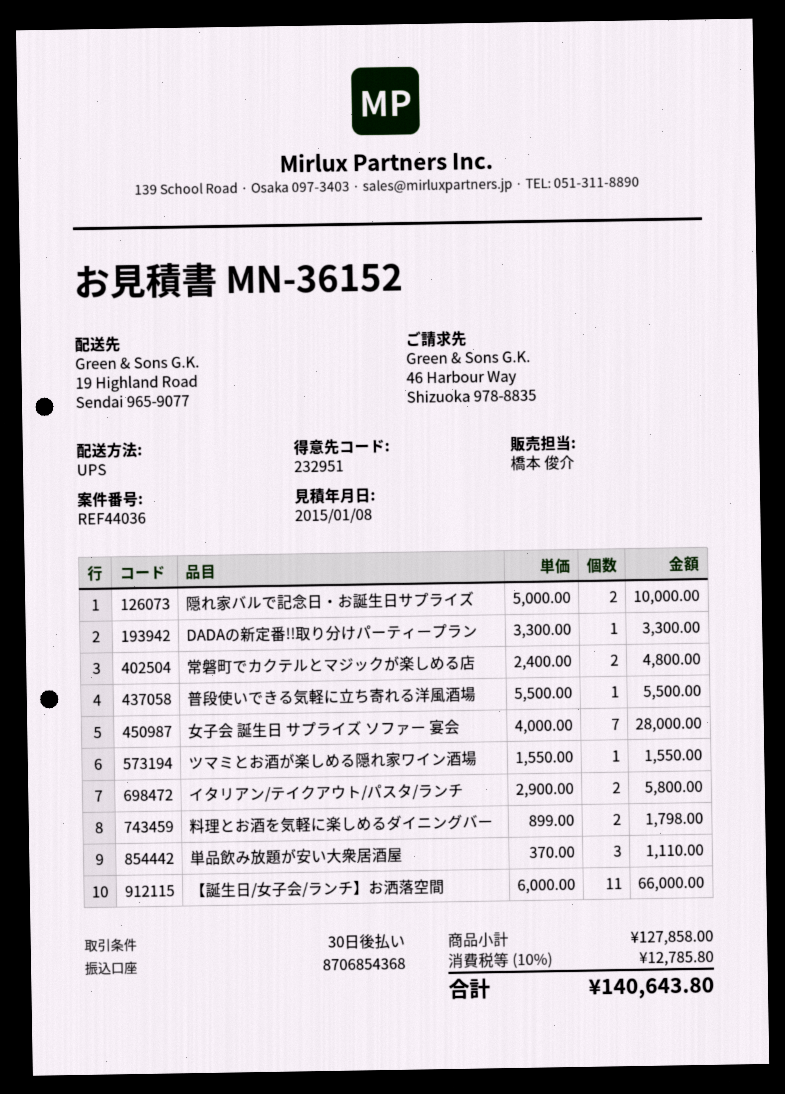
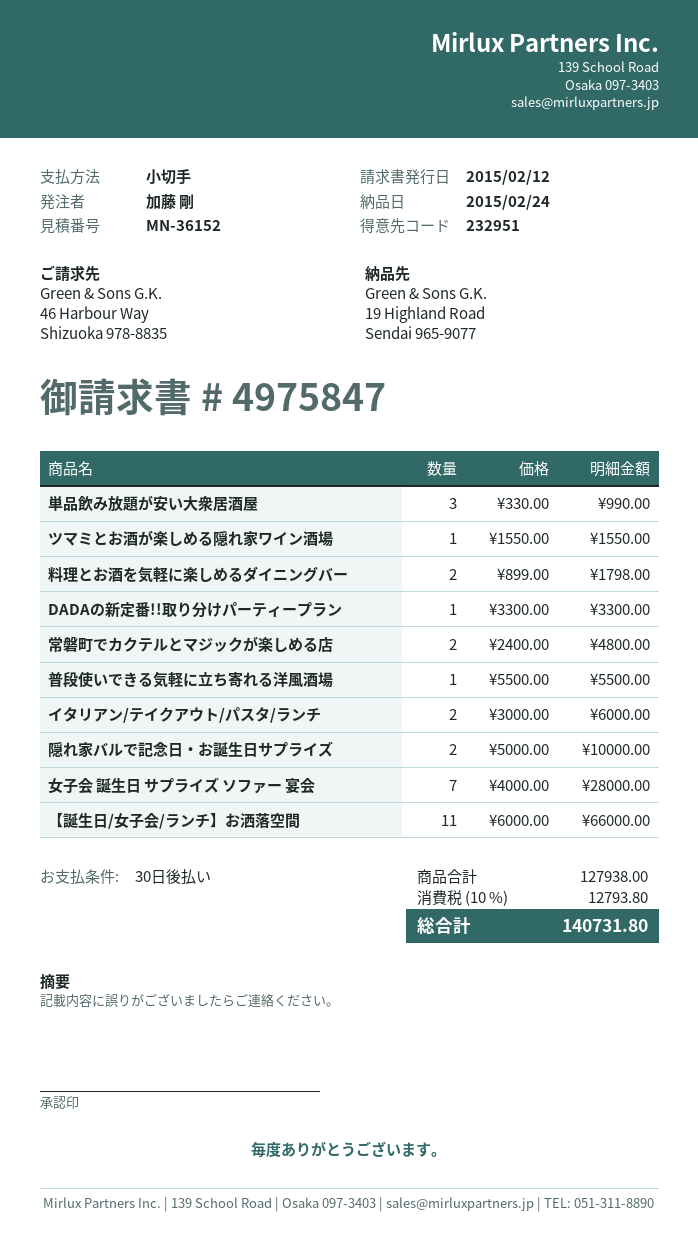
イタリアン/テイクアウト/パスタ/ランチ: 2 x 2900.00 = 5800.00 -> 2 x 3000.00 = 6000.00
単品飲み放題が安い大衆居酒屋: 3 x 370.00 = 1110.00 -> 3 x 330.00 = 990.00
subtotal: 127858.00 -> 127938.00
tax: 10% = 12785.80 -> 10% = 12793.80
total: 140643.80 -> 140731.80

